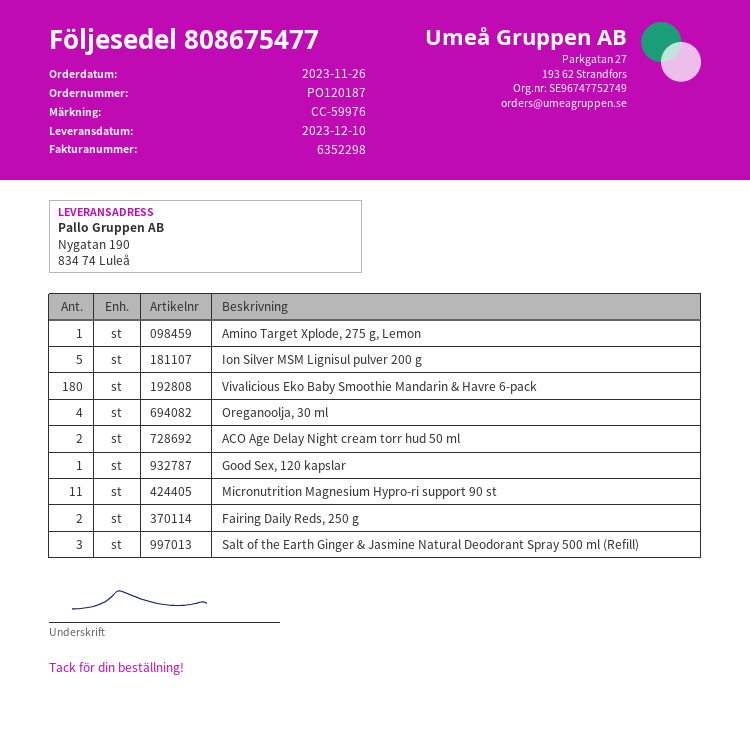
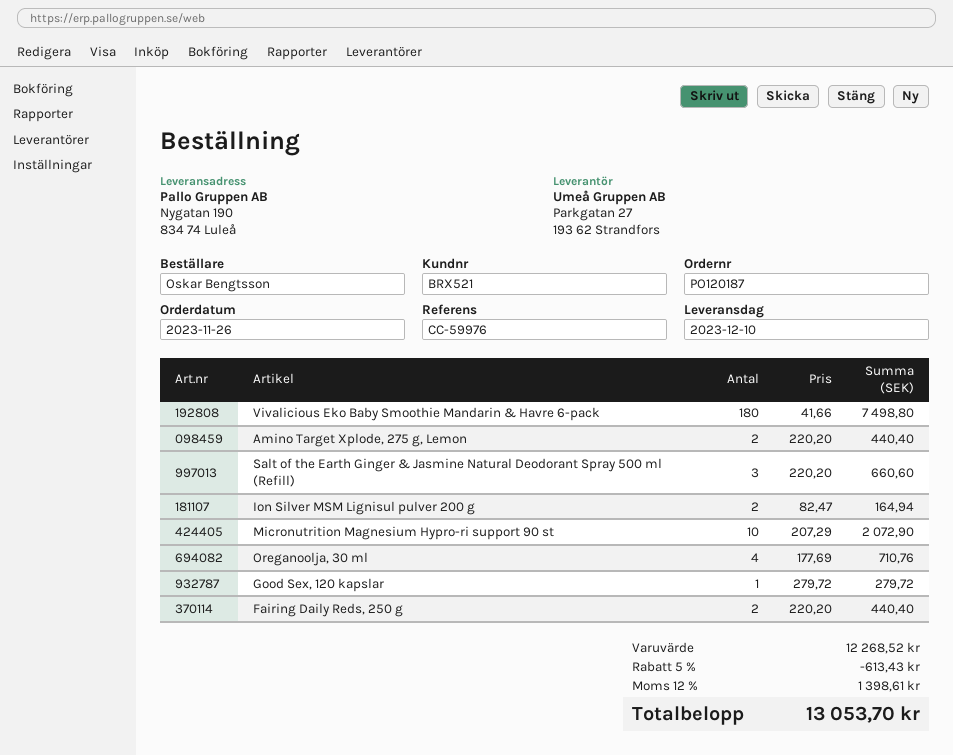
Amino Target Xplode, 275 g, Lemon: 1 -> 2
Ion Silver MSM Lignisul pulver 200 g: 5 -> 2
ACO Age Delay Night cream torr hud 50 ml: 2 -> none
Micronutrition Magnesium Hypro-ri support 90 st: 11 -> 10

